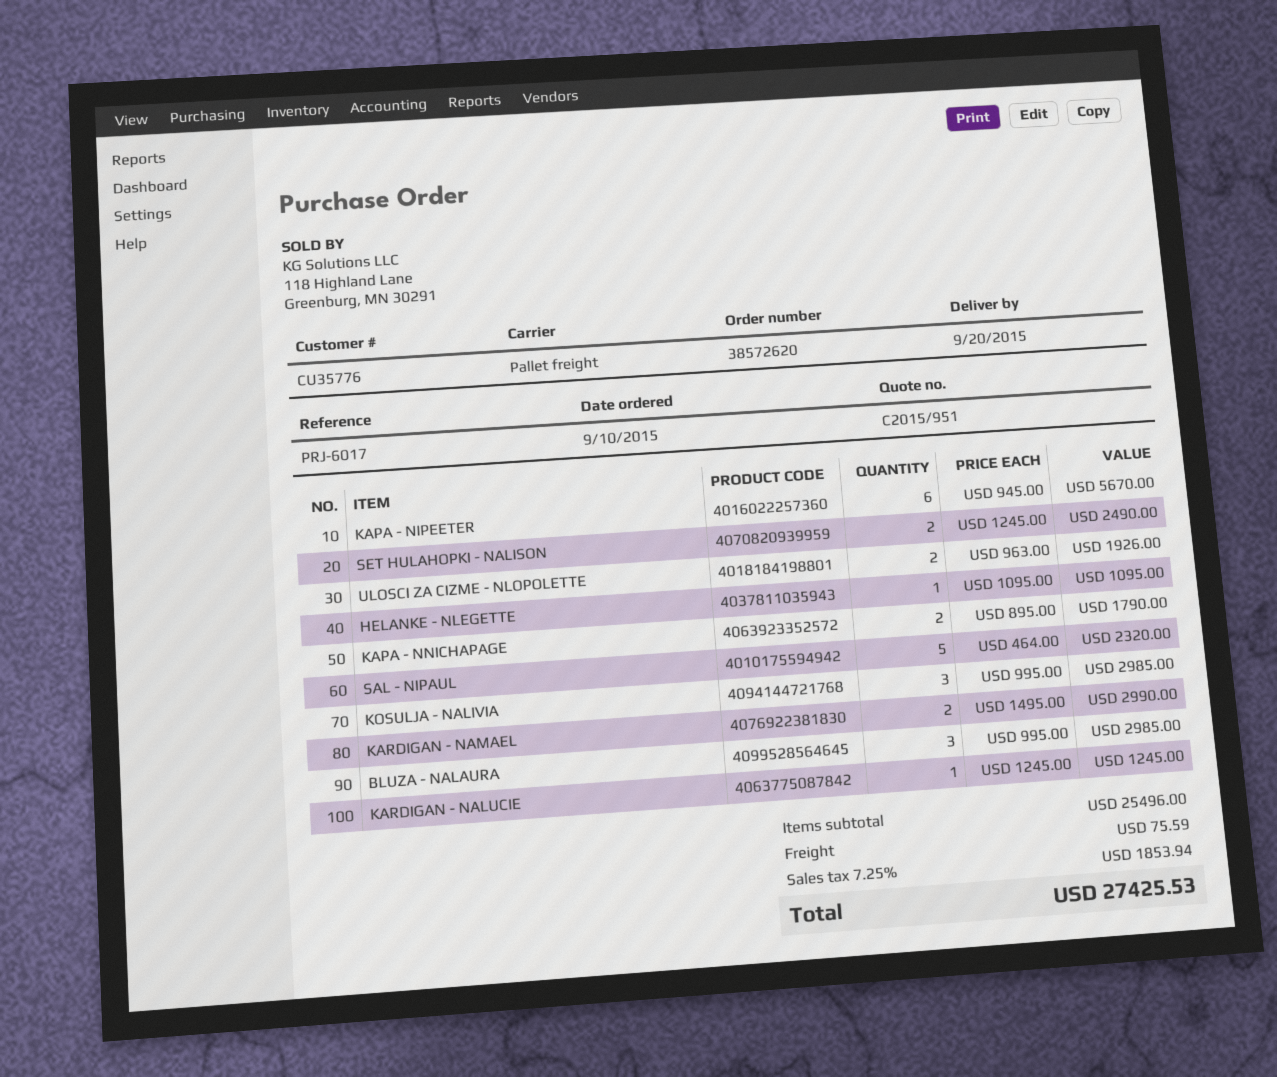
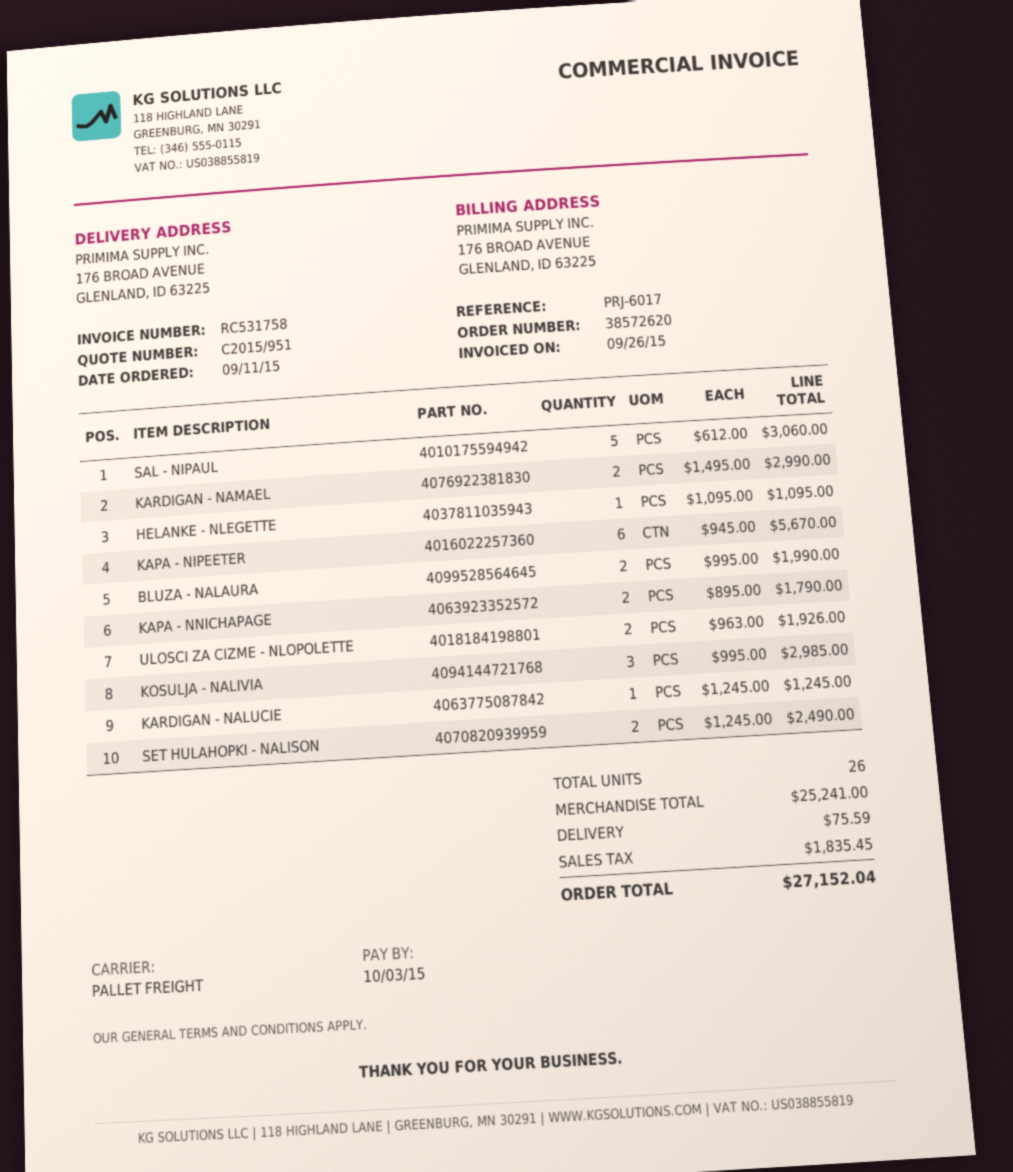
order date: 2015-09-10 -> 2015-09-11
SAL - NIPAUL: 5 x 464.00 = 2320.00 -> 5 x 612.00 = 3060.00
BLUZA - NALAURA: 3 x 995.00 = 2985.00 -> 2 x 995.00 = 1990.00
subtotal: 25496.00 -> 25241.00
tax: 1853.94 -> 1835.45
total: 27425.53 -> 27152.04

